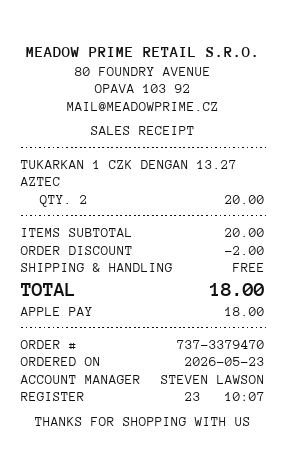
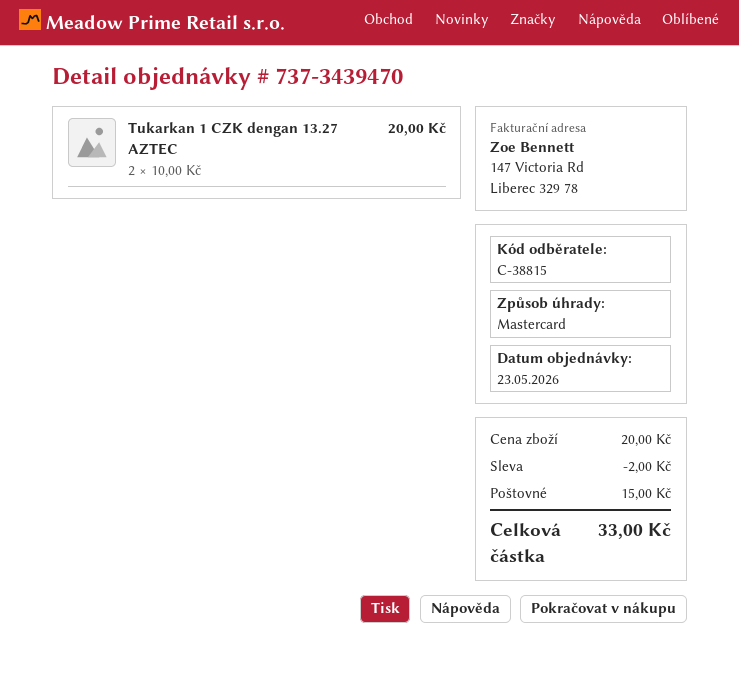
order number: 737-3379470 -> 737-3439470
payment method: Apple Pay -> Mastercard
shipping: 0.00 -> 15.00
total: 18.00 -> 33.00

